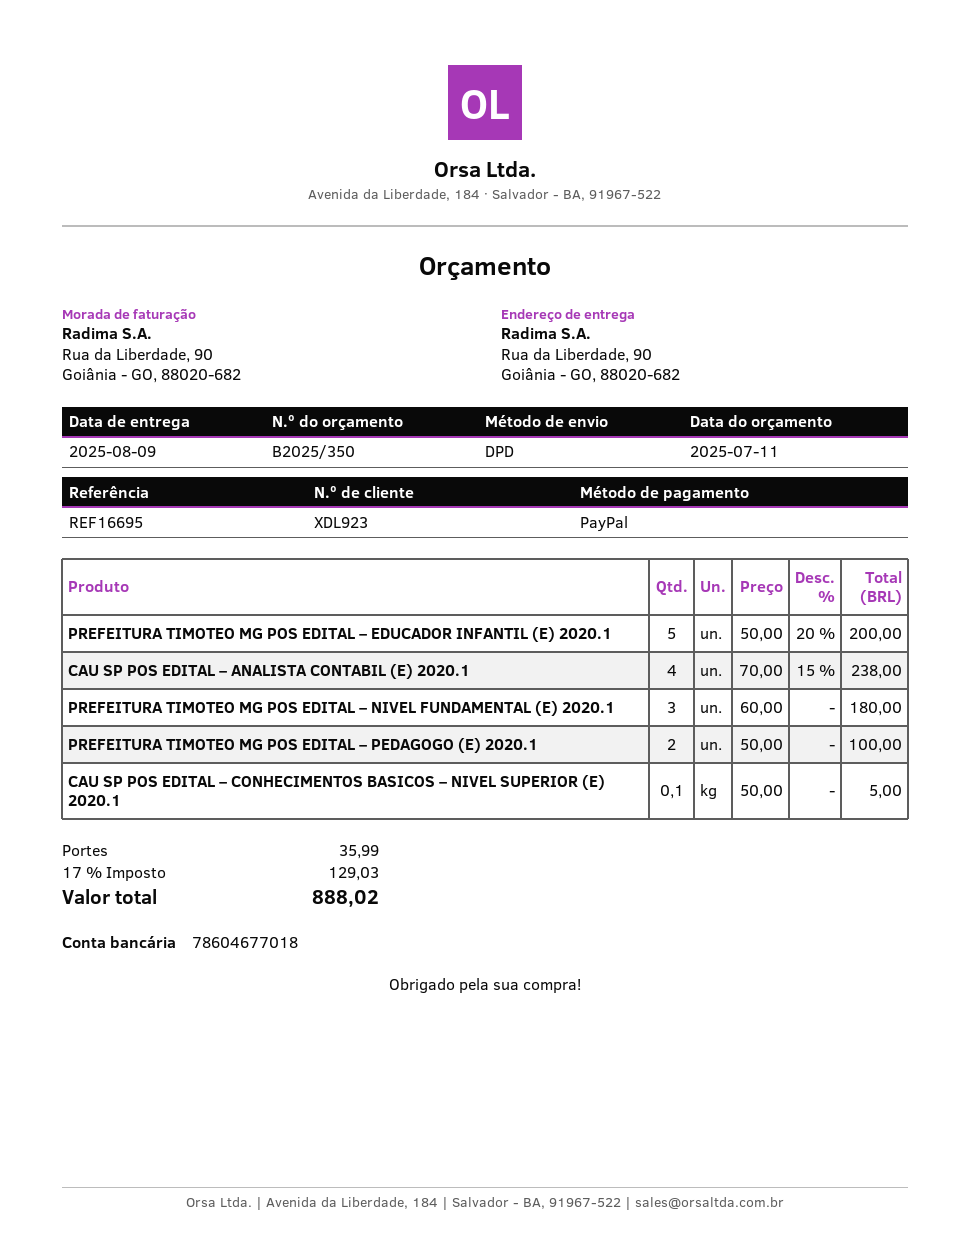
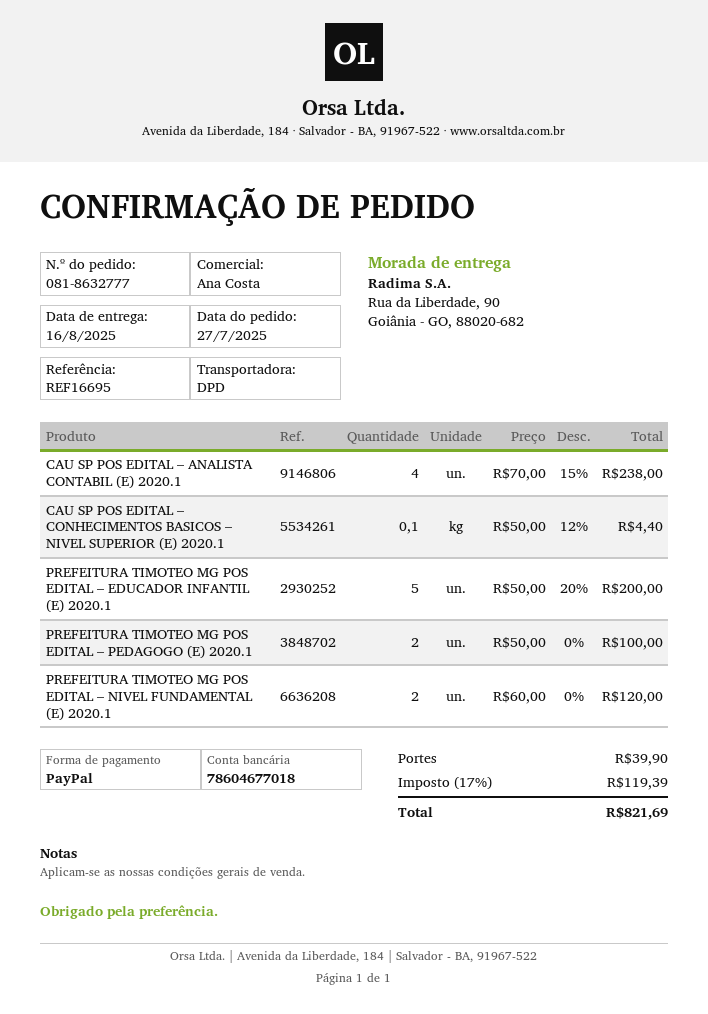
delivery date: 2025-08-09 -> 2025-08-16
PREFEITURA TIMOTEO MG POS EDITAL – NIVEL FUNDAMENTAL (E) 2020.1: 3 x 60.00 = 180.00 -> 2 x 60.00 = 120.00
CAU SP POS EDITAL – CONHECIMENTOS BASICOS – NIVEL SUPERIOR (E) 2020.1: 0.1 x 50.00 = 5.00 -> 0.1 x 50.00 - 12% = 4.40
shipping: 35.99 -> 39.90
tax: 17% = 129.03 -> 17% = 119.39
total: 888.02 -> 821.69

